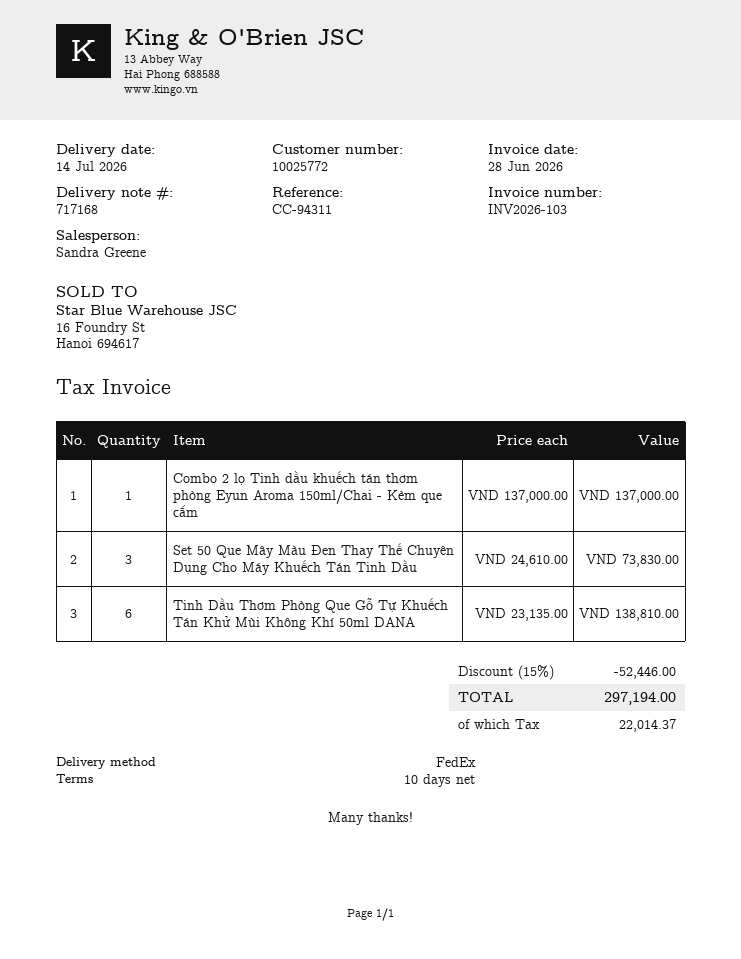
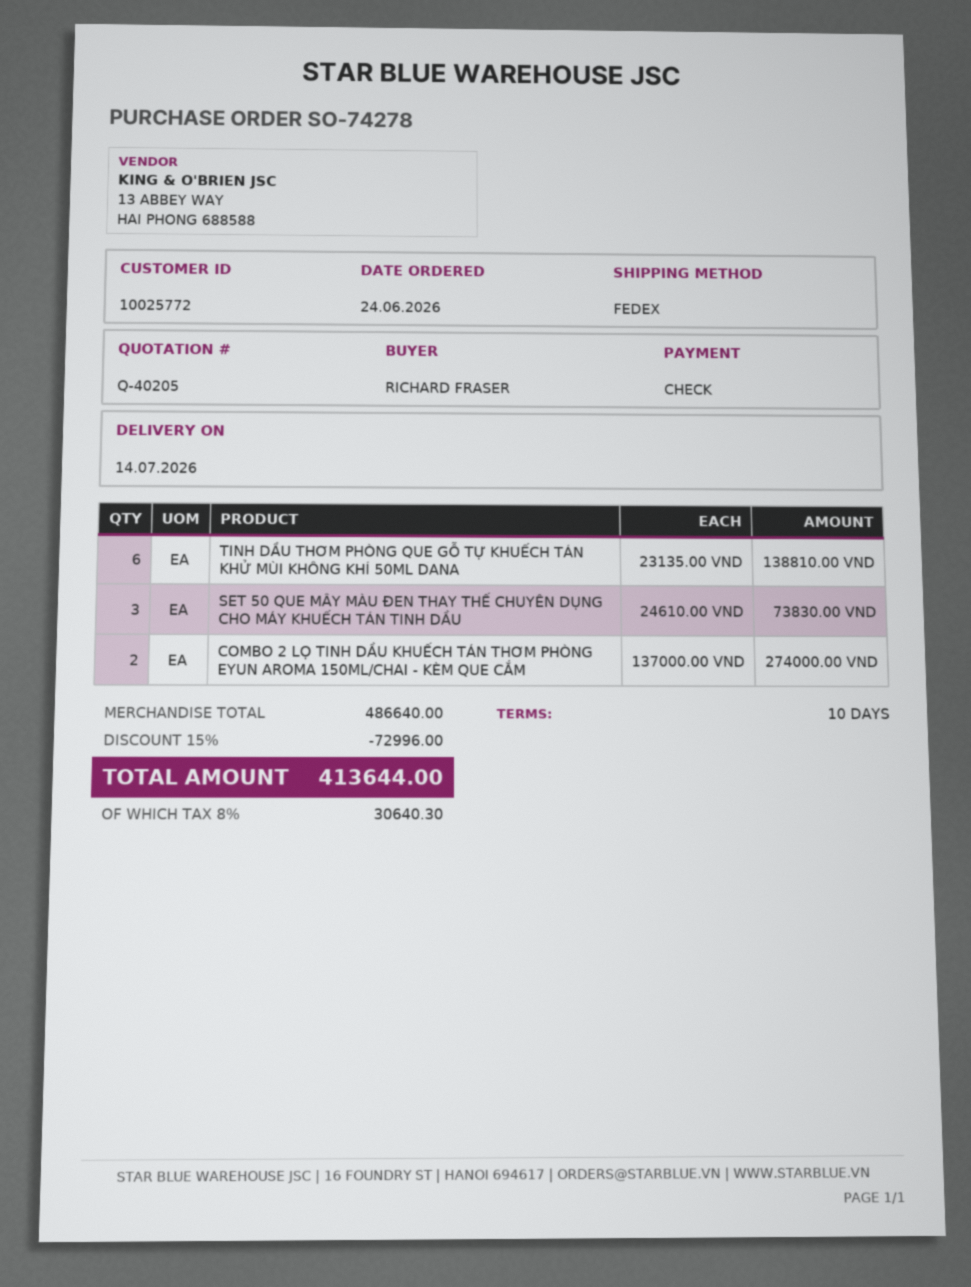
Combo 2 lọ Tinh dầu khuếch tán thơm phòng Eyun Aroma 150ml/Chai - Kèm que cắm: 1 x 137000.00 = 137000.00 -> 2 x 137000.00 = 274000.00
discount: 15% = 52446.00 -> 15% = 72996.00
tax: 22014.37 -> 30640.30
total: 297194.00 -> 413644.00

